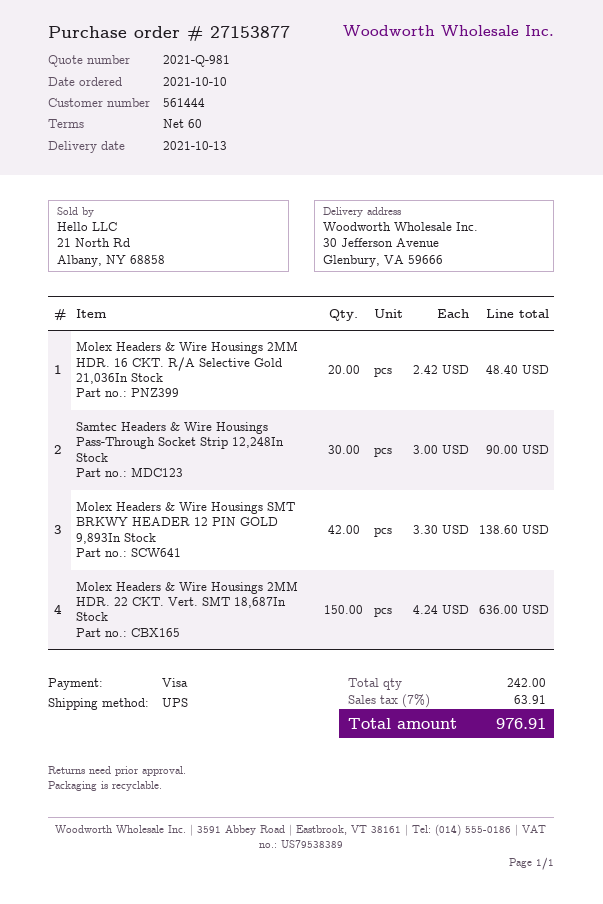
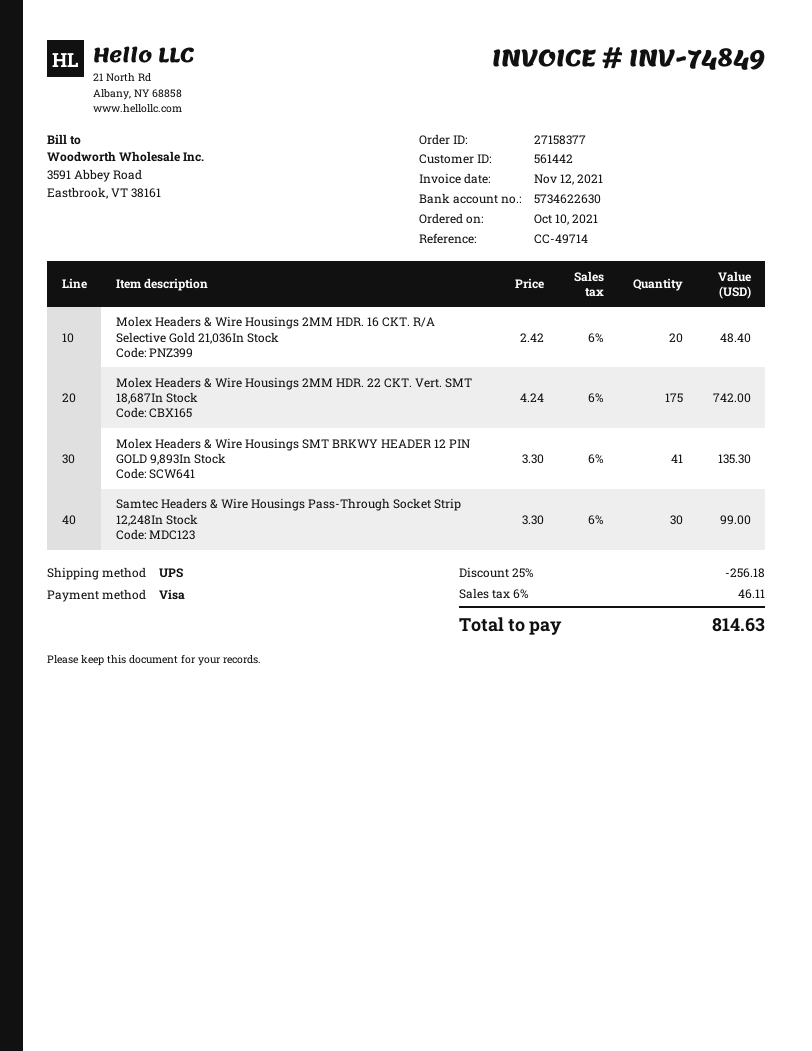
order number: 27153877 -> 27158377
customer number: 561444 -> 561442
Samtec Headers & Wire Housings Pass-Through Socket Strip 12,248In Stock: 30 x 3.00 = 90.00 -> 30 x 3.30 = 99.00
Molex Headers & Wire Housings SMT BRKWY HEADER 12 PIN GOLD 9,893In Stock: 42 x 3.30 = 138.60 -> 41 x 3.30 = 135.30
Molex Headers & Wire Housings 2MM HDR. 22 CKT. Vert. SMT 18,687In Stock: 150 x 4.24 = 636.00 -> 175 x 4.24 = 742.00
discount: none -> 25% = 256.18
tax: 7% = 63.91 -> 6% = 46.11
total: 976.91 -> 814.63

